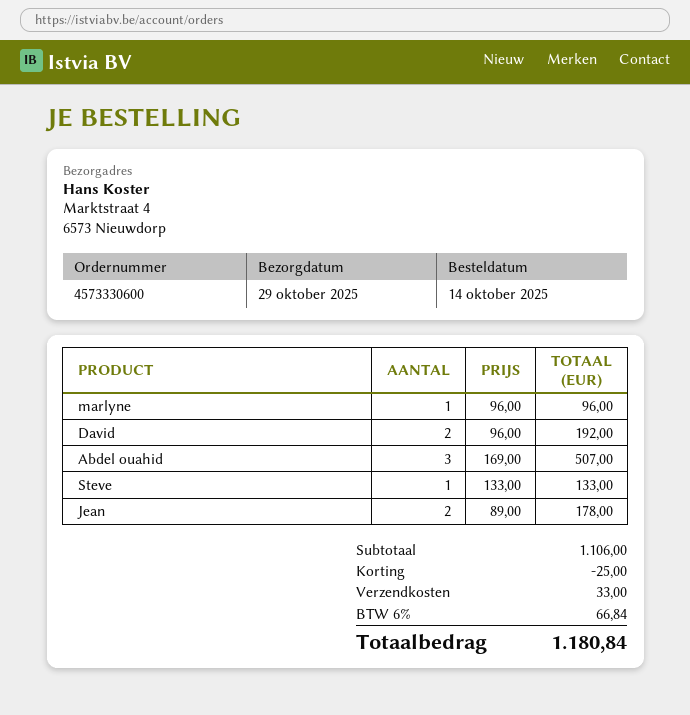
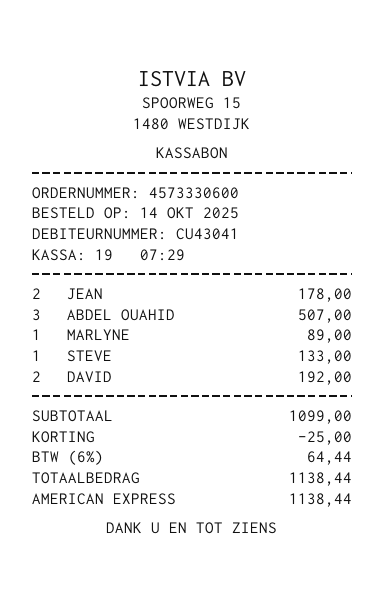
marlyne: 1 for 96.00 -> 1 for 89.00
subtotal: 1106.00 -> 1099.00
shipping: 33.00 -> none
tax: 6% = 66.84 -> 6% = 64.44
total: 1180.84 -> 1138.44

